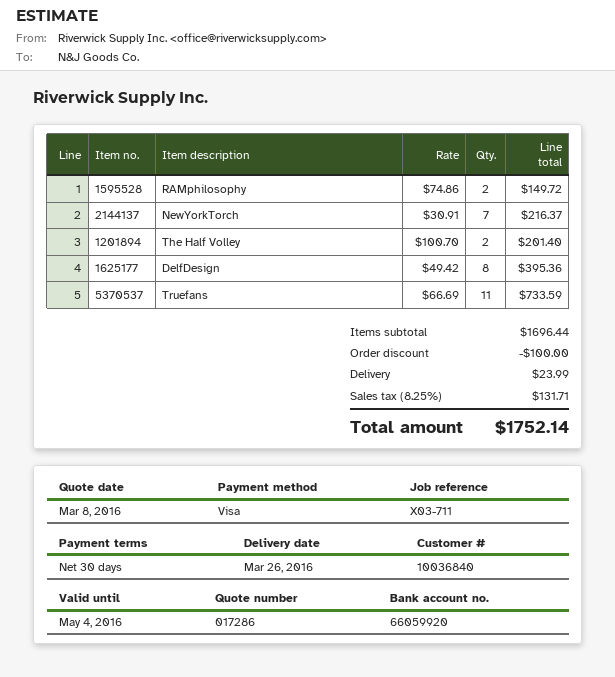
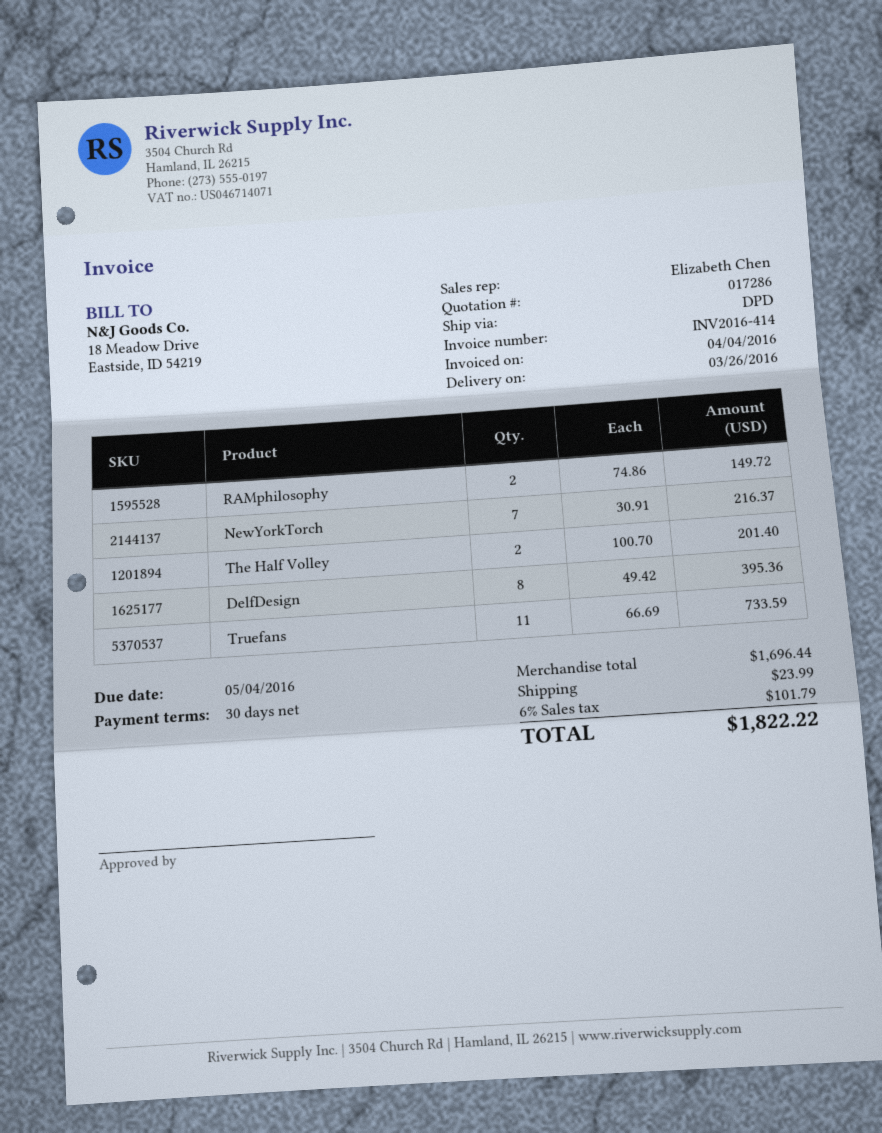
discount: 100.00 -> none
tax: 8.25% = 131.71 -> 6% = 101.79
total: 1752.14 -> 1822.22

